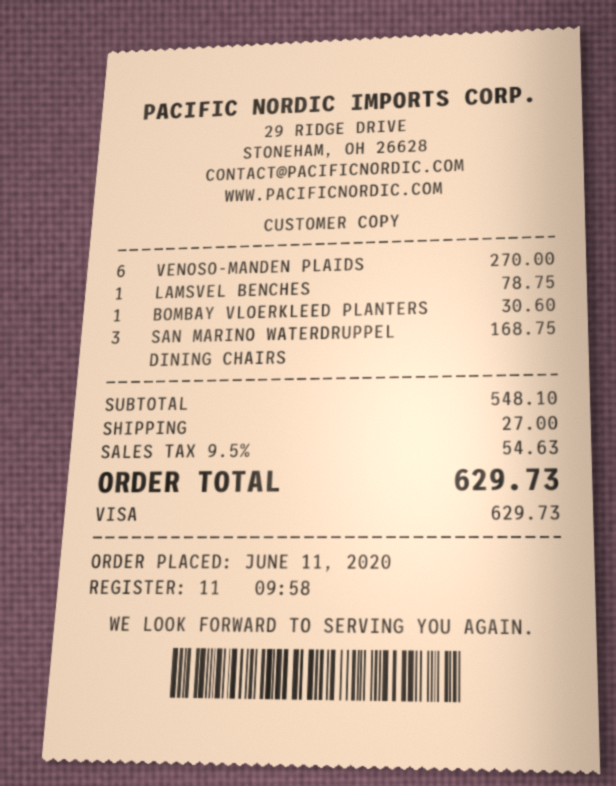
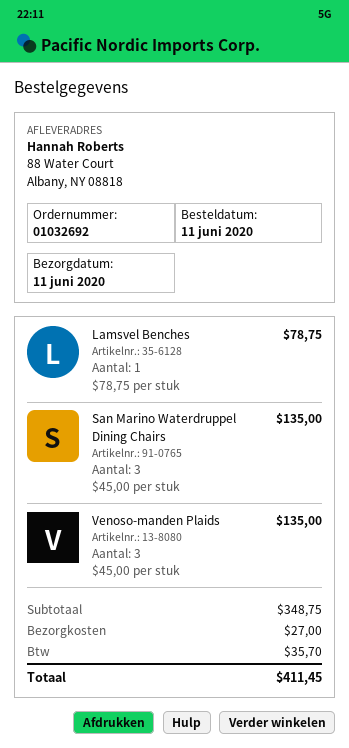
VENOSO-MANDEN PLAIDS: 6 for 270.00 -> 3 for 135.00
BOMBAY VLOERKLEED PLANTERS: 1 for 30.60 -> none
SAN MARINO WATERDRUPPEL DINING CHAIRS: 3 for 168.75 -> 3 for 135.00
subtotal: 548.10 -> 348.75
tax: 54.63 -> 35.70
total: 629.73 -> 411.45

